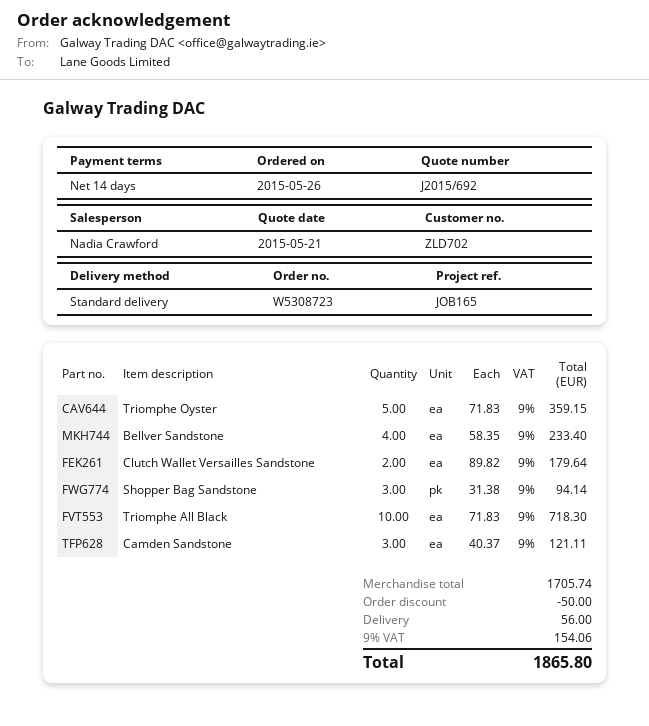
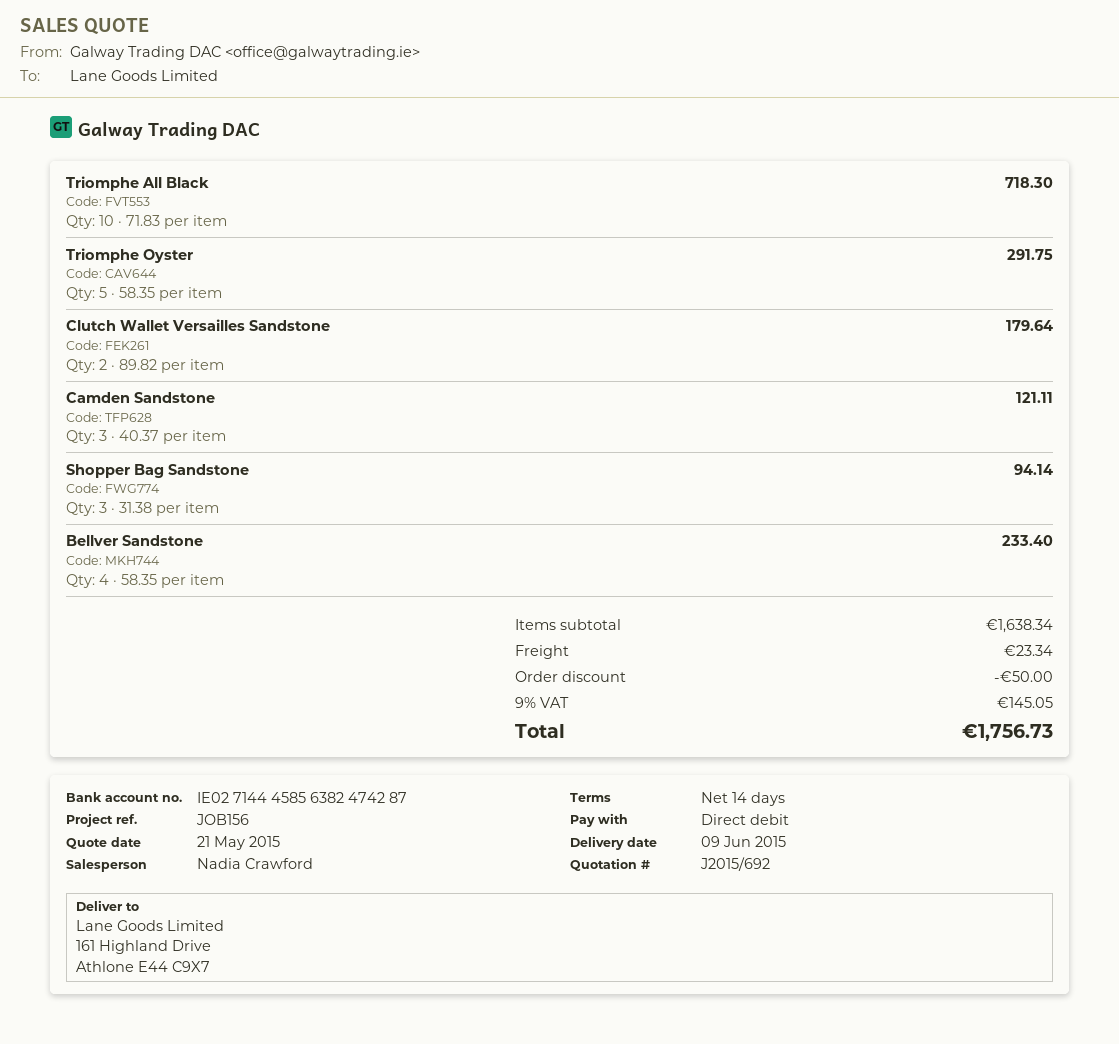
reference: JOB165 -> JOB156
Triomphe Oyster: 5 x 71.83 = 359.15 -> 5 x 58.35 = 291.75
subtotal: 1705.74 -> 1638.34
shipping: 56.00 -> 23.34
tax: 9% = 154.06 -> 9% = 145.05
total: 1865.80 -> 1756.73

